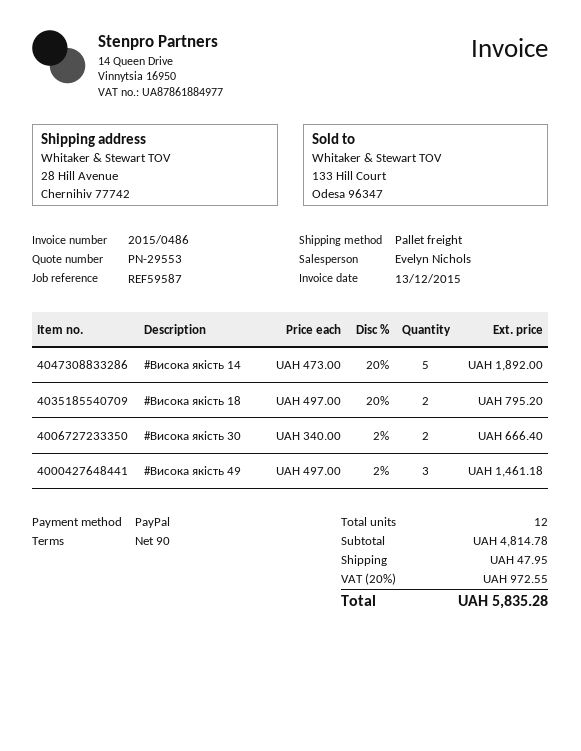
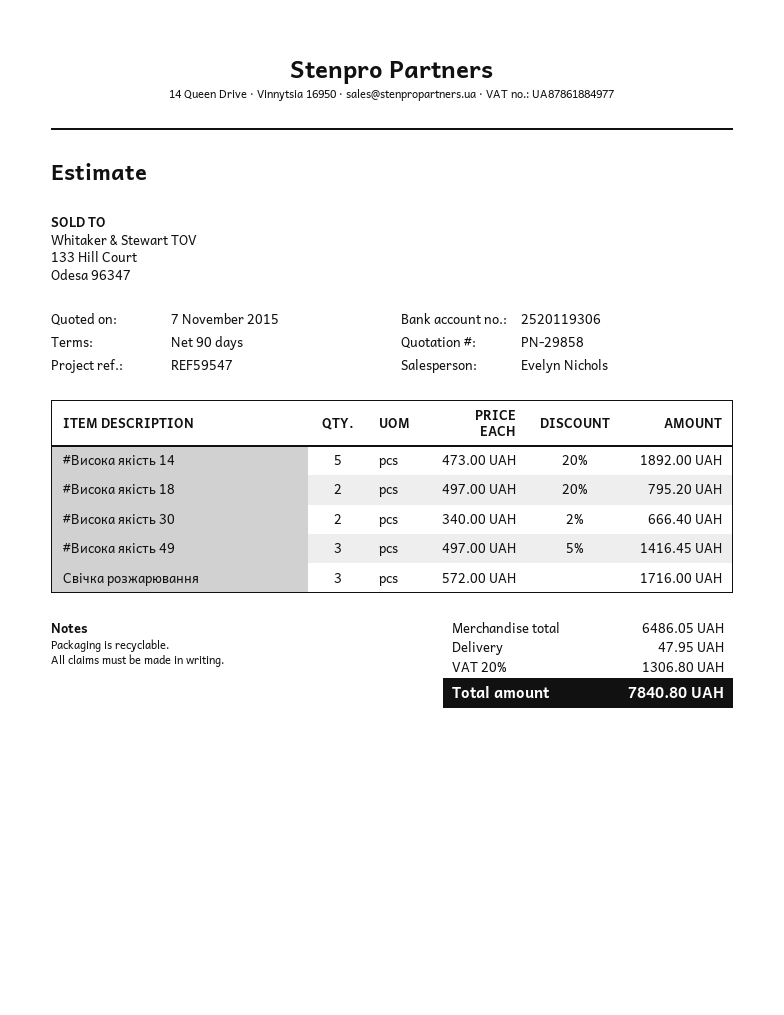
quote number: PN-29553 -> PN-29858
reference: REF59587 -> REF59547
#Висока якість 49: 3 x 497.00 - 2% = 1461.18 -> 3 x 497.00 - 5% = 1416.45
Свічка розжарювання: none -> 3 x 572.00 = 1716.00
subtotal: 4814.78 -> 6486.05
tax: 20% = 972.55 -> 20% = 1306.80
total: 5835.28 -> 7840.80

